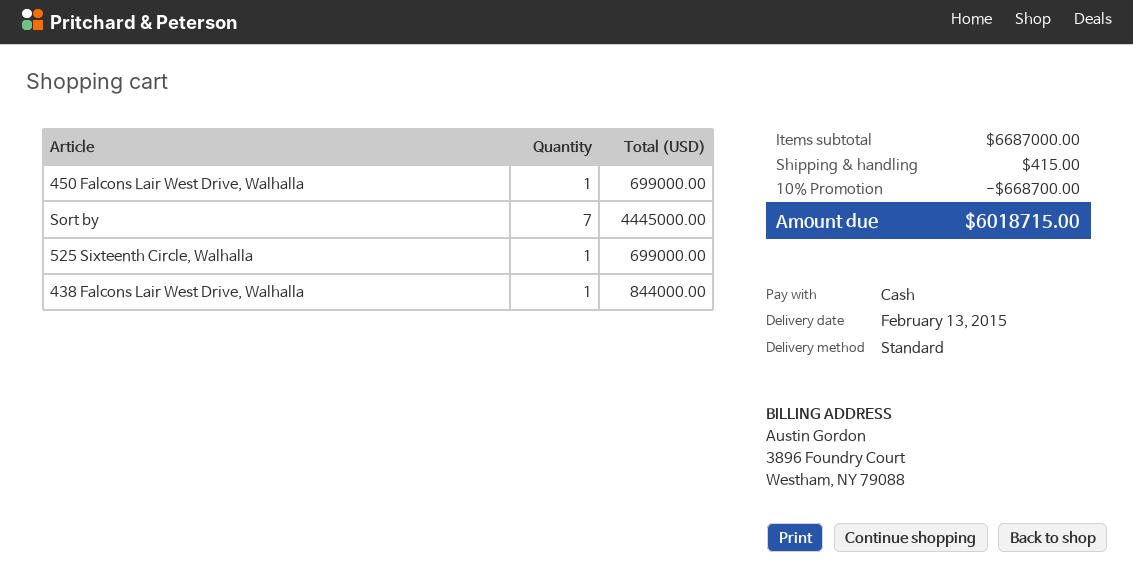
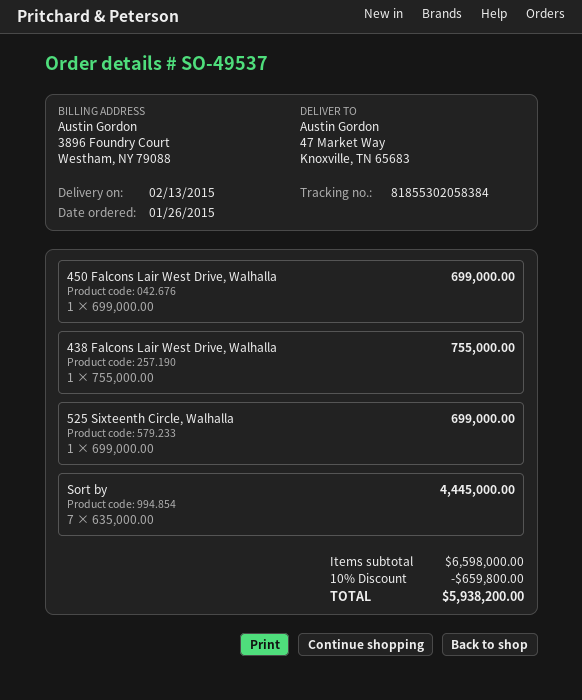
438 Falcons Lair West Drive, Walhalla: 1 for 844000.00 -> 1 for 755000.00
subtotal: 6687000.00 -> 6598000.00
discount: 10% = 668700.00 -> 10% = 659800.00
shipping: 415.00 -> none
total: 6018715.00 -> 5938200.00

